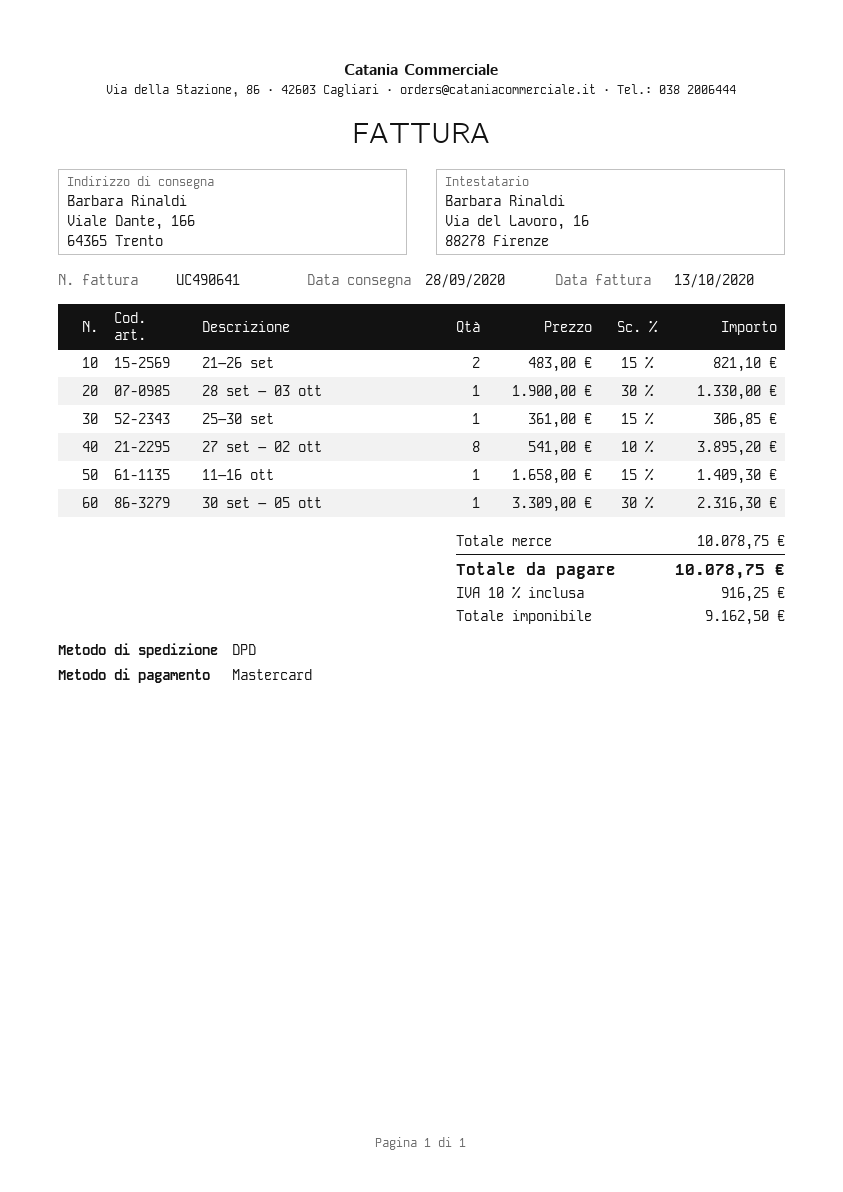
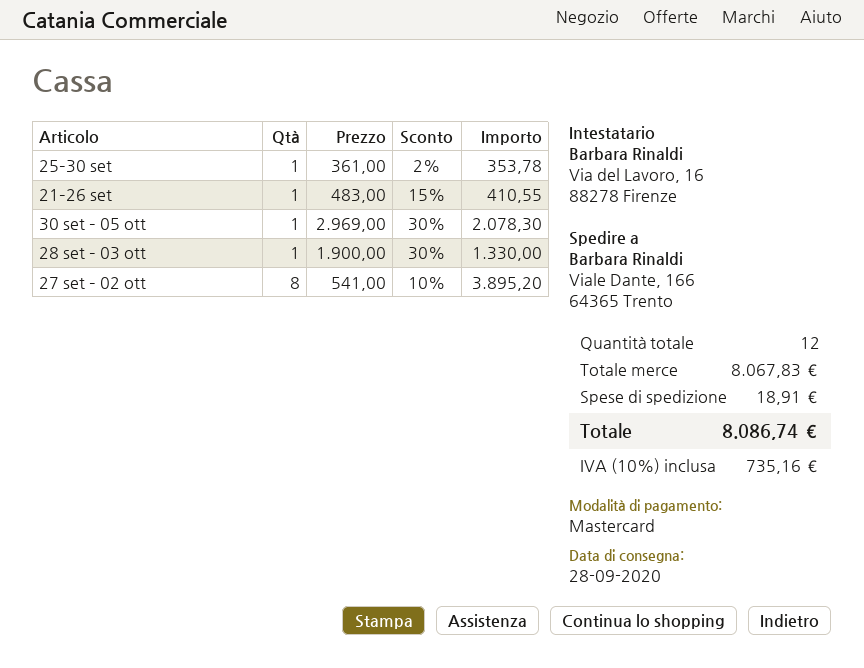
21–26 set: 2 x 483.00 - 15% = 821.10 -> 1 x 483.00 - 15% = 410.55
25–30 set: 1 x 361.00 - 15% = 306.85 -> 1 x 361.00 - 2% = 353.78
11–16 ott: 1 x 1658.00 - 15% = 1409.30 -> none
30 set – 05 ott: 1 x 3309.00 - 30% = 2316.30 -> 1 x 2969.00 - 30% = 2078.30
subtotal: 10078.75 -> 8067.83
shipping: none -> 18.91
tax: 10% = 916.25 -> 10% = 735.16
total: 10078.75 -> 8086.74

